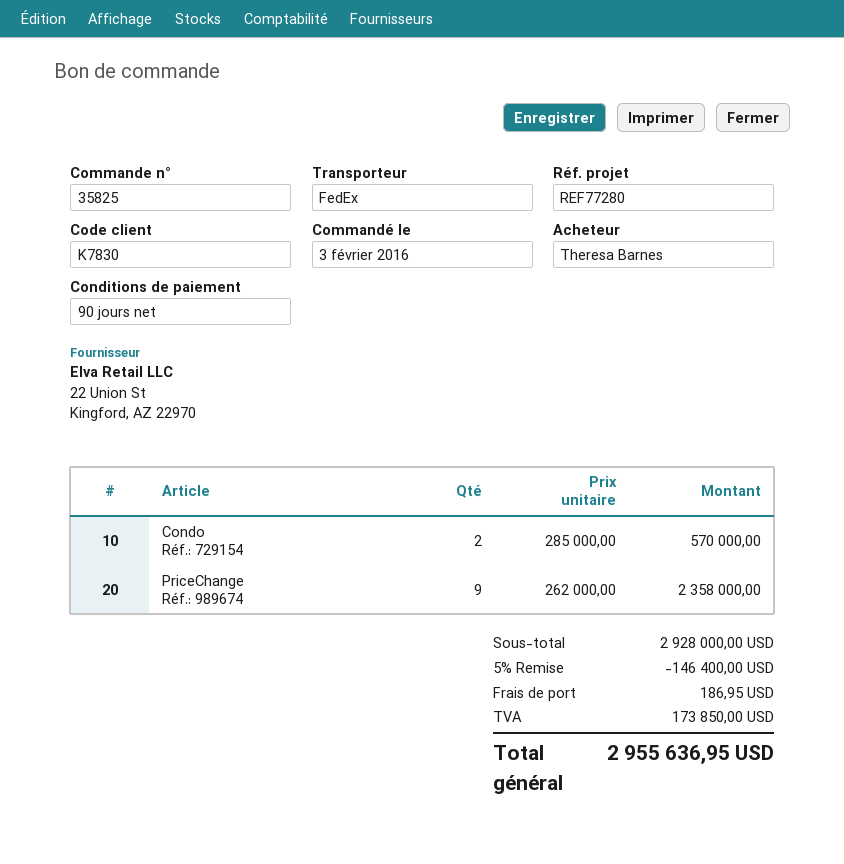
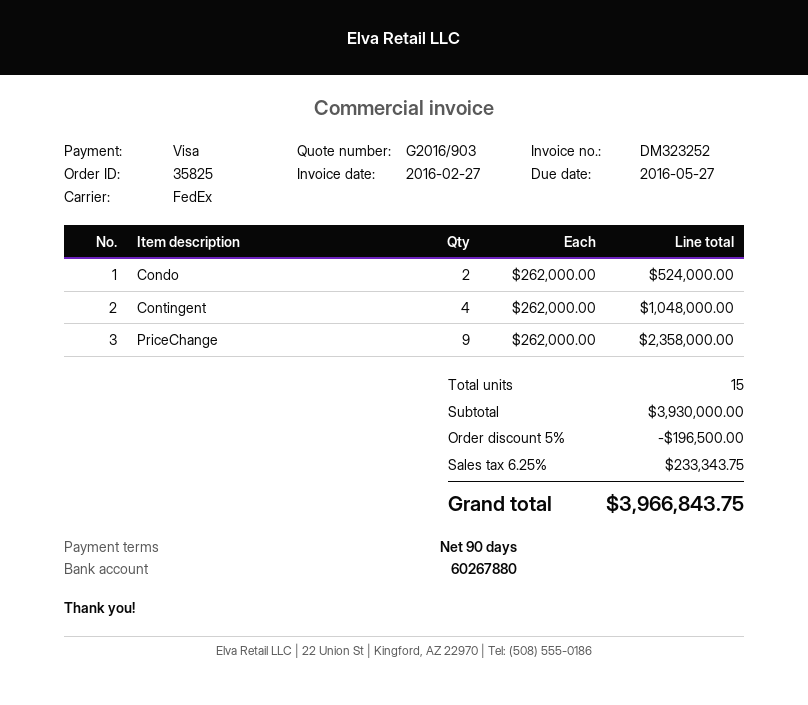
Condo: 2 x 285000.00 = 570000.00 -> 2 x 262000.00 = 524000.00
Contingent: none -> 4 x 262000.00 = 1048000.00
subtotal: 2928000.00 -> 3930000.00
discount: 5% = 146400.00 -> 5% = 196500.00
shipping: 186.95 -> none
tax: 173850.00 -> 233343.75
total: 2955636.95 -> 3966843.75

